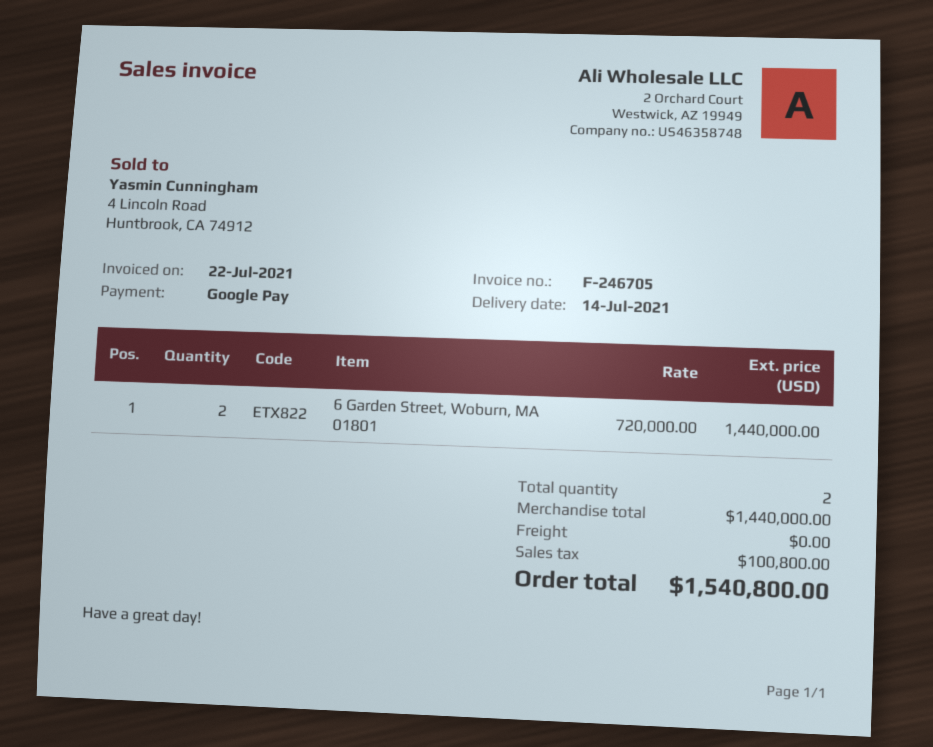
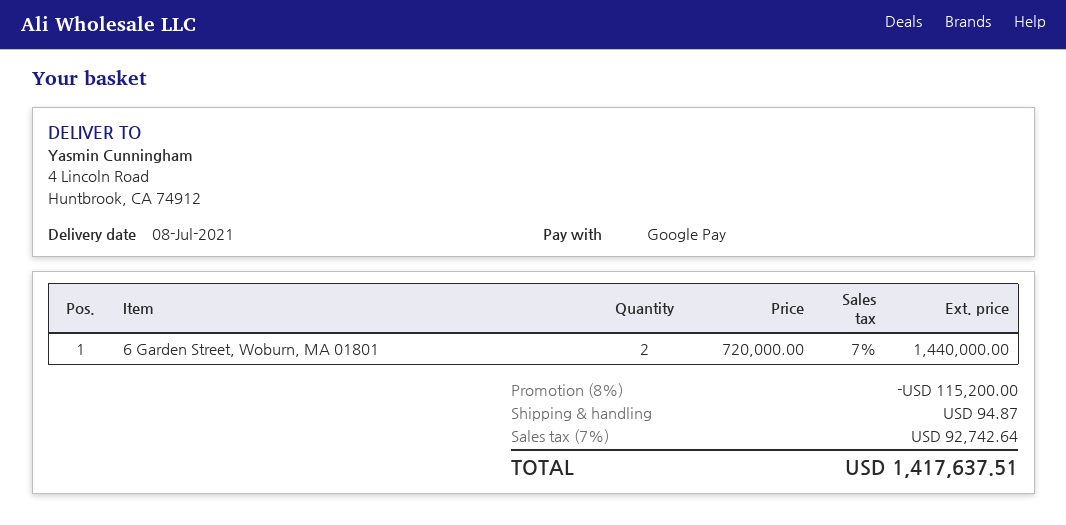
delivery date: 2021-07-14 -> 2021-07-08
discount: none -> 8% = 115200.00
shipping: 0.00 -> 94.87
tax: 100800.00 -> 92742.64
total: 1540800.00 -> 1417637.51

